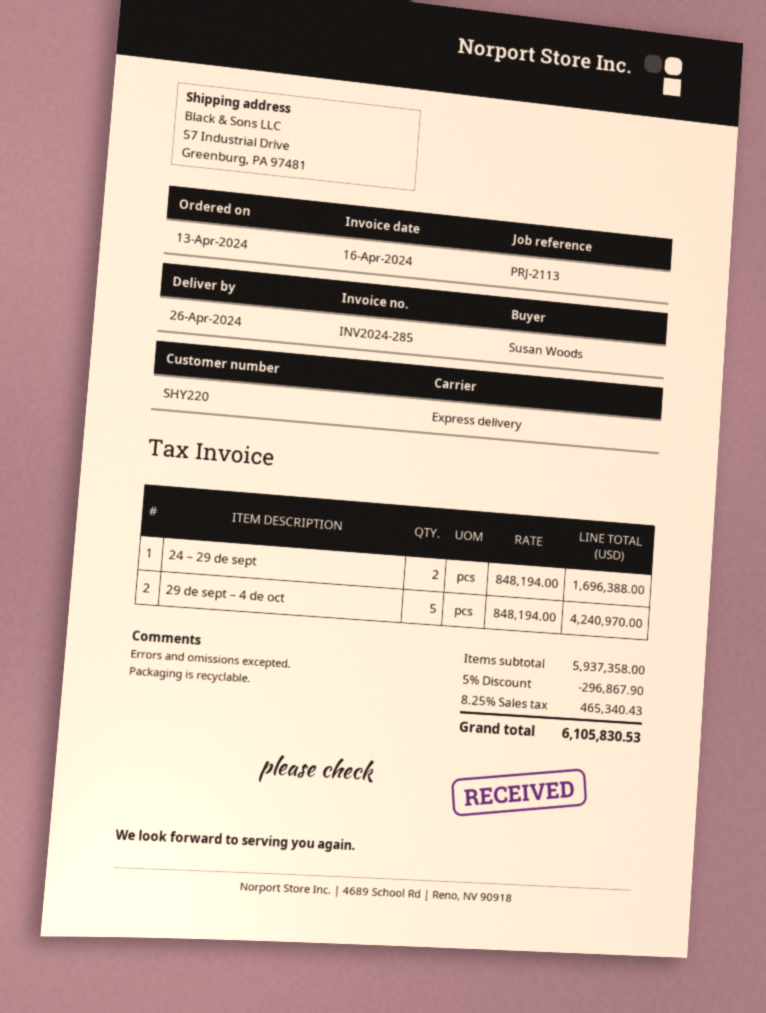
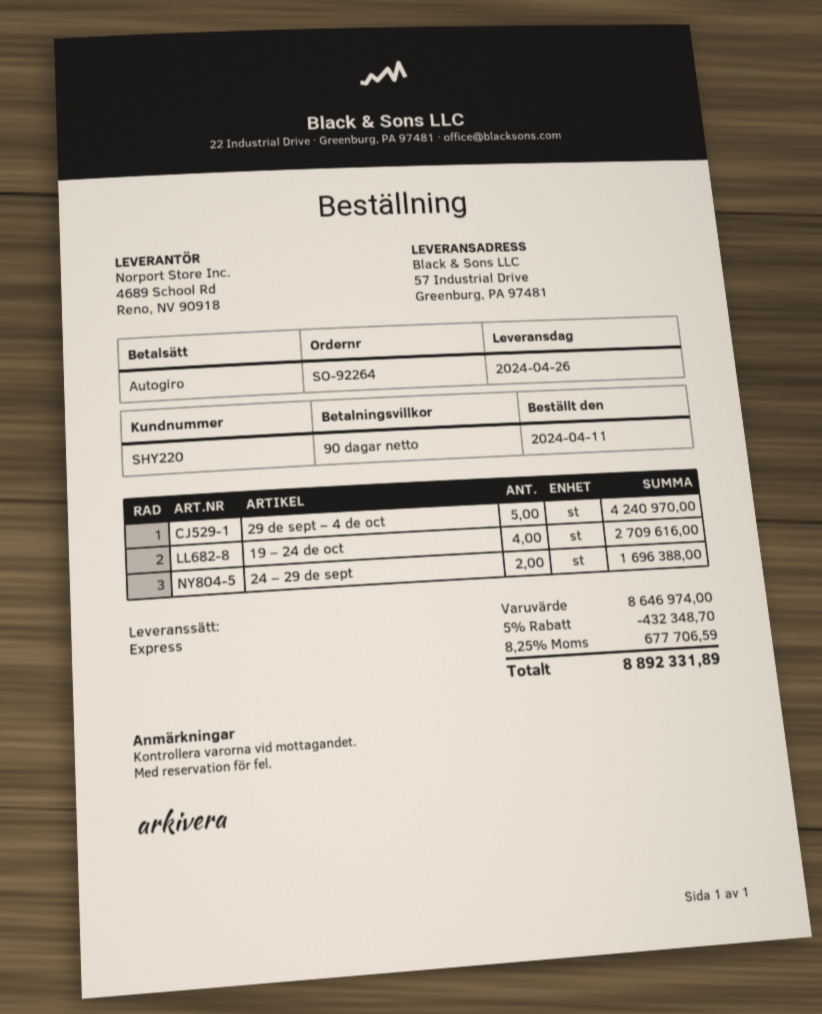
order date: 2024-04-13 -> 2024-04-11
19 – 24 de oct: none -> 4 for 2709616.00
subtotal: 5937358.00 -> 8646974.00
discount: 5% = 296867.90 -> 5% = 432348.70
tax: 8.25% = 465340.43 -> 8.25% = 677706.59
total: 6105830.53 -> 8892331.89

